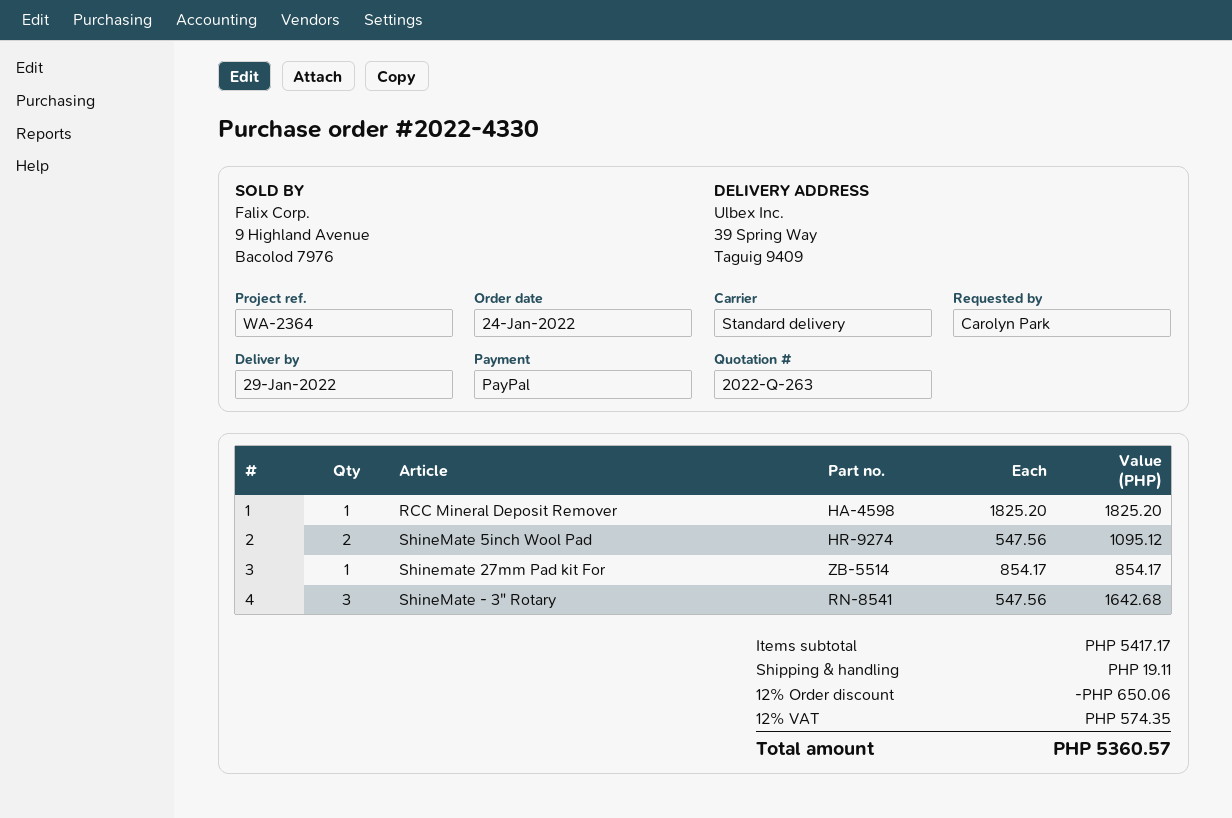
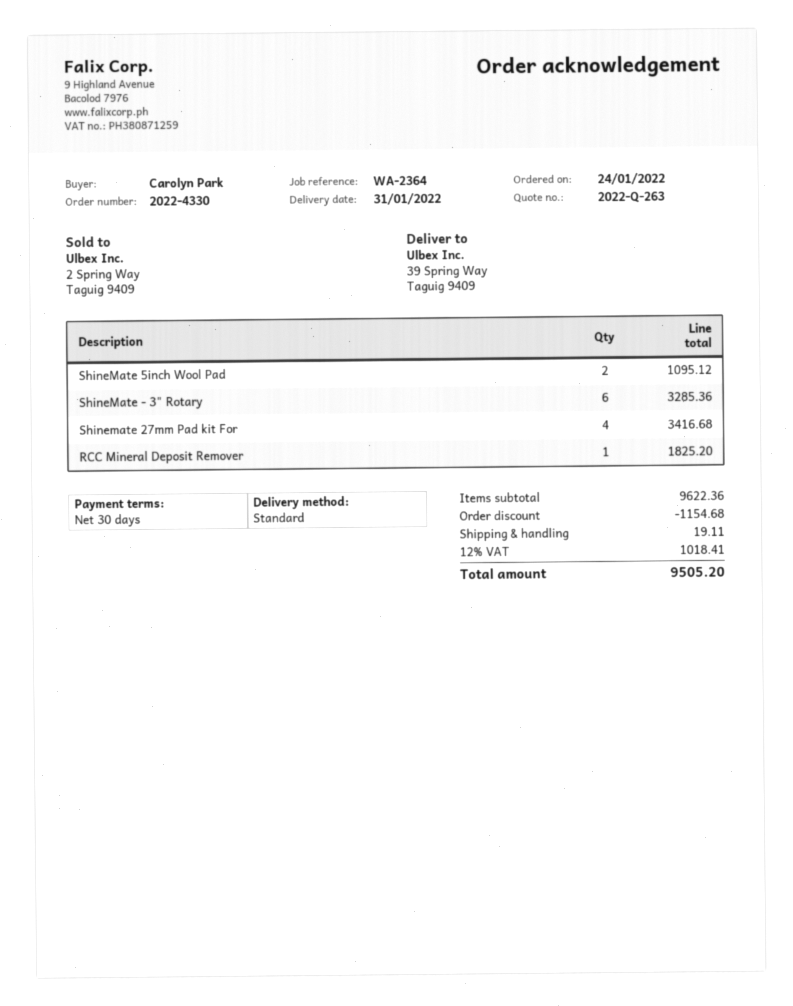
delivery date: 2022-01-29 -> 2022-01-31
Shinemate 27mm Pad kit For: 1 for 854.17 -> 4 for 3416.68
ShineMate - 3" Rotary: 3 for 1642.68 -> 6 for 3285.36
subtotal: 5417.17 -> 9622.36
discount: 650.06 -> 1154.68
tax: 12% = 574.35 -> 12% = 1018.41
total: 5360.57 -> 9505.20

